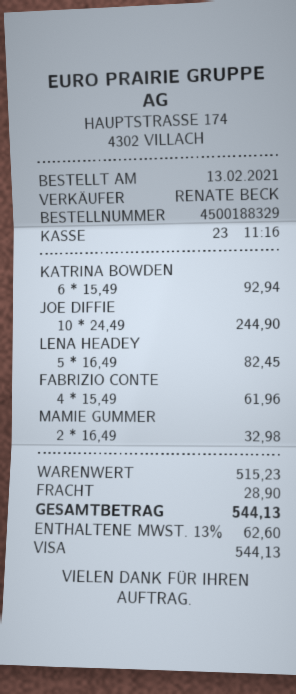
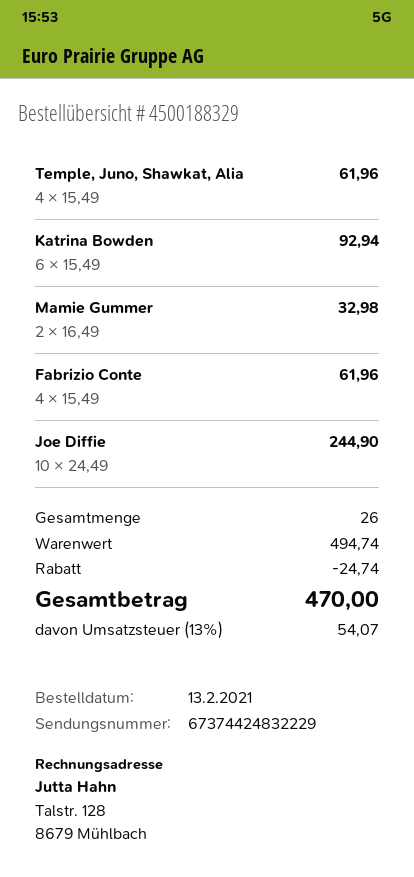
LENA HEADEY: 5 x 16.49 = 82.45 -> none
Temple, Juno, Shawkat, Alia: none -> 4 x 15.49 = 61.96
subtotal: 515.23 -> 494.74
discount: none -> 24.74
shipping: 28.90 -> none
tax: 13% = 62.60 -> 13% = 54.07
total: 544.13 -> 470.00

